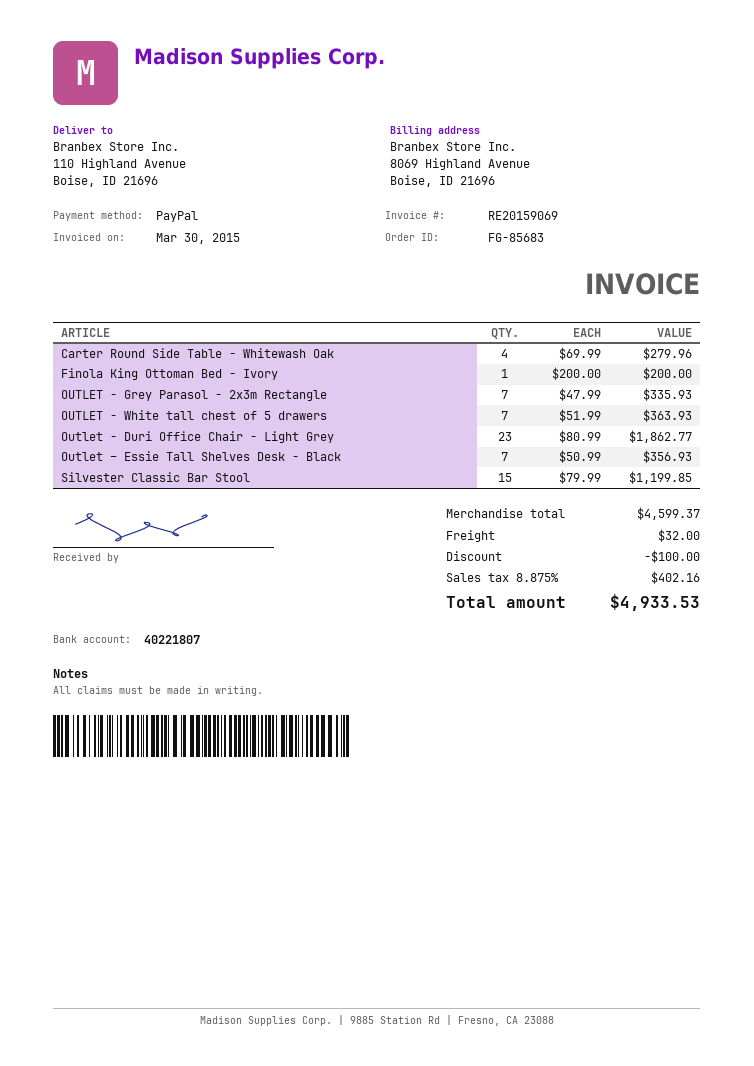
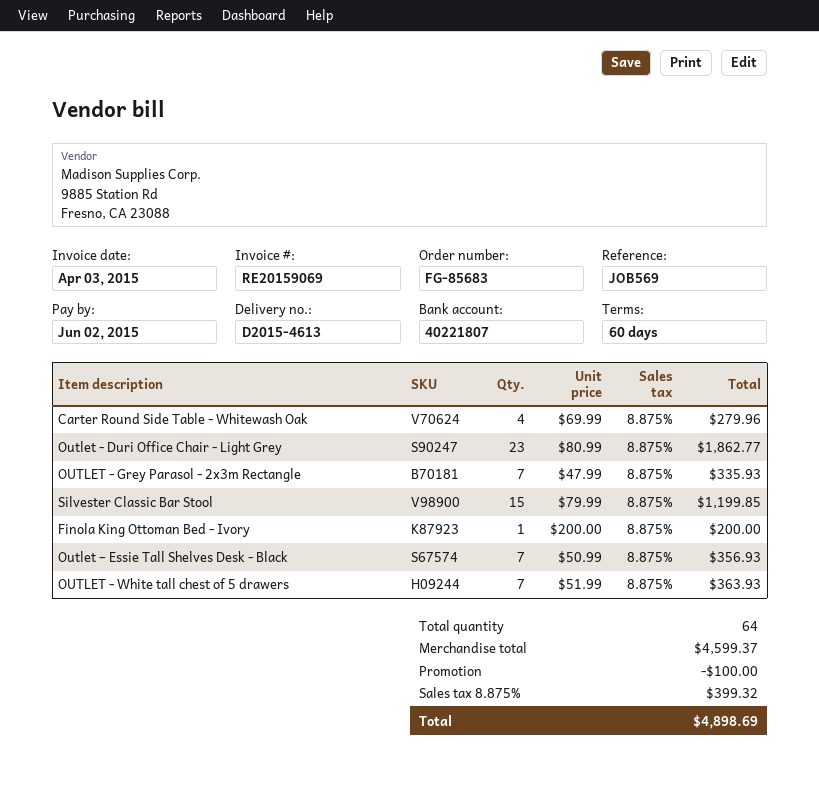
invoice date: 2015-03-30 -> 2015-04-03
shipping: 32.00 -> none
tax: 8.875% = 402.16 -> 8.875% = 399.32
total: 4933.53 -> 4898.69

